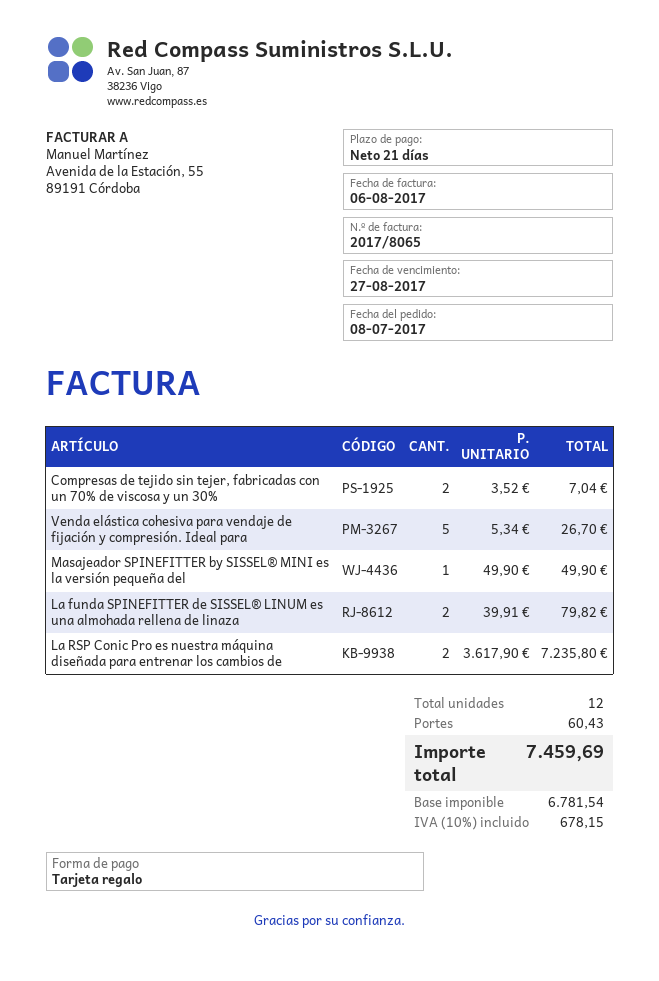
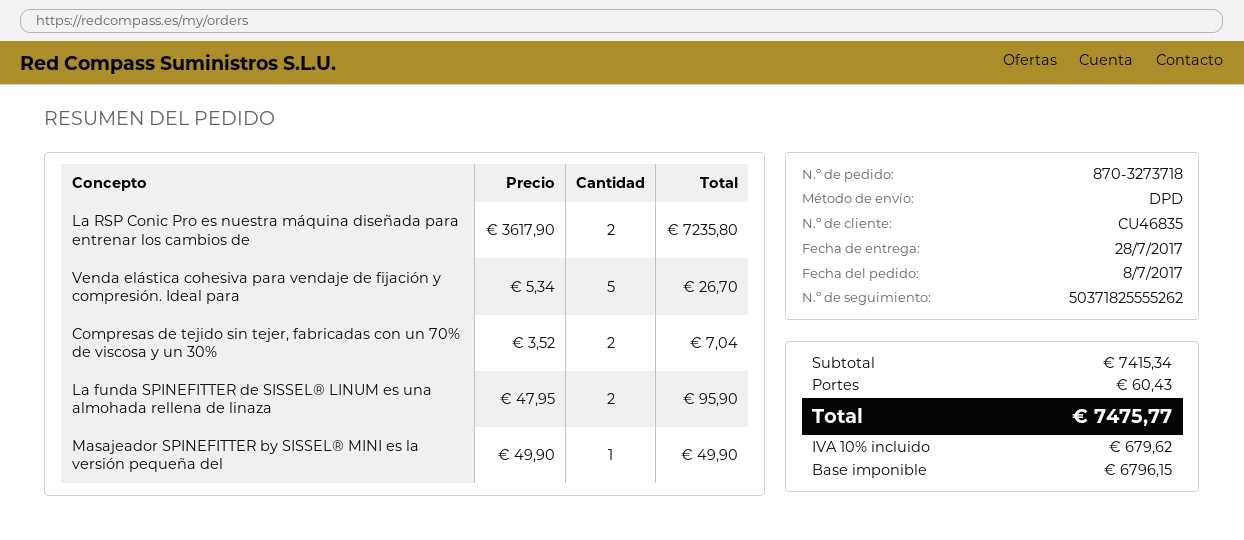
La funda SPINEFITTER de SISSEL® LINUM es una almohada rellena de linaza: 2 x 39.91 = 79.82 -> 2 x 47.95 = 95.90
net: 6781.54 -> 6796.15
tax: 10% = 678.15 -> 10% = 679.62
total: 7459.69 -> 7475.77

